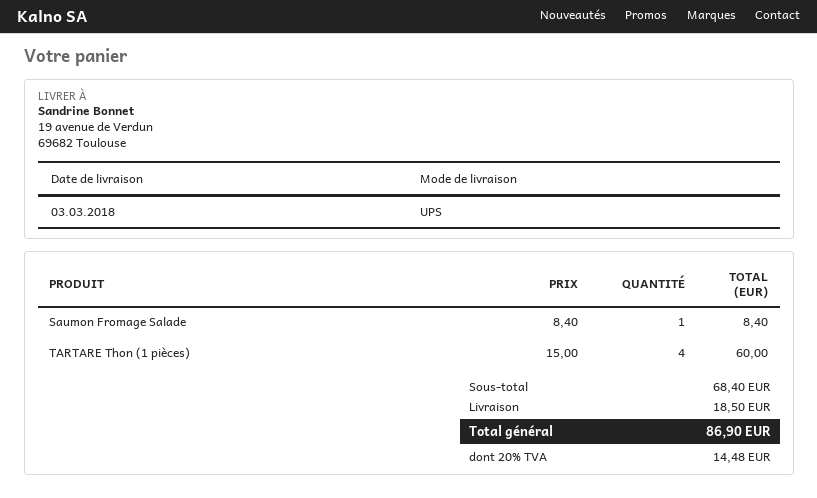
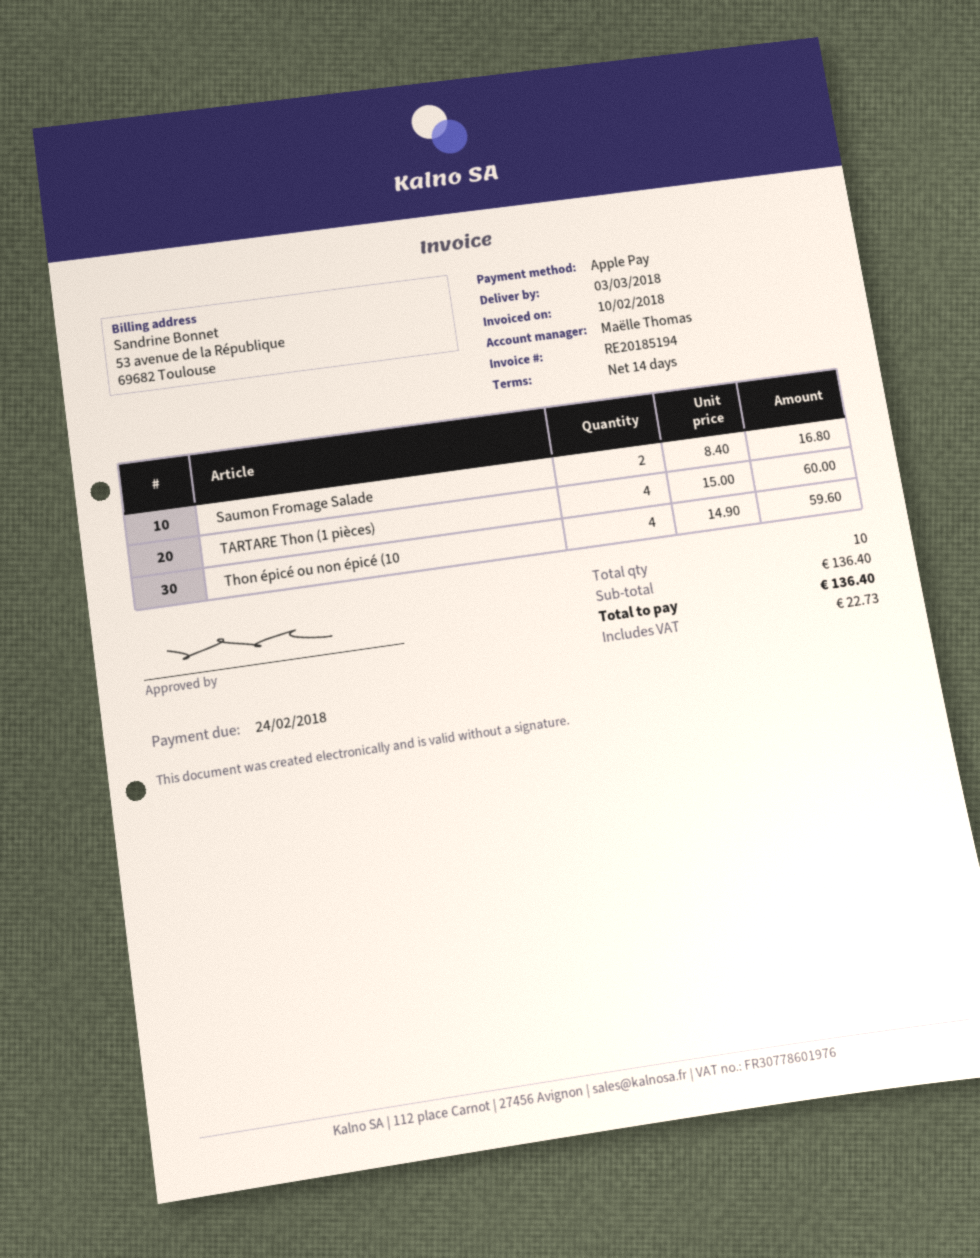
Saumon Fromage Salade: 1 x 8.40 = 8.40 -> 2 x 8.40 = 16.80
Thon épicé ou non épicé (10: none -> 4 x 14.90 = 59.60
subtotal: 68.40 -> 136.40
shipping: 18.50 -> none
tax: 14.48 -> 22.73
total: 86.90 -> 136.40

